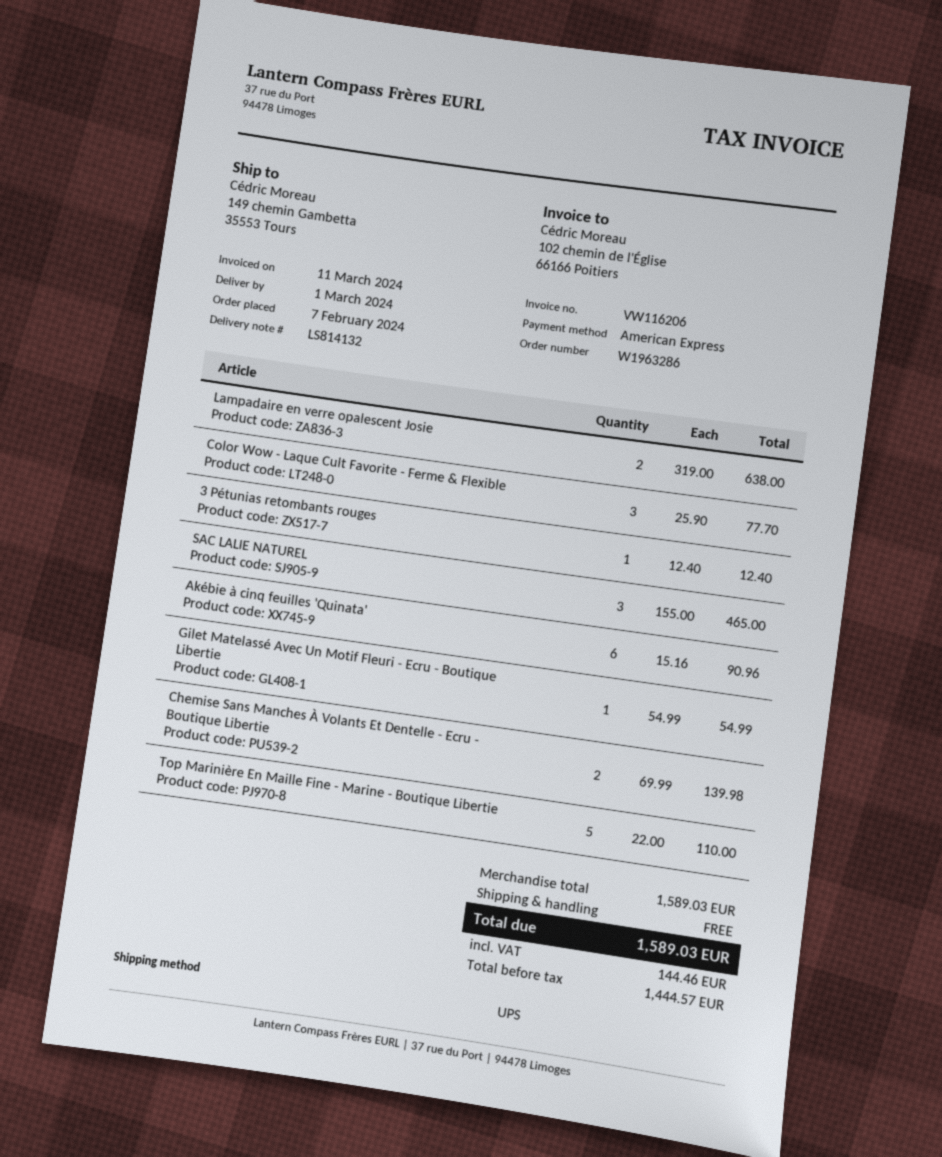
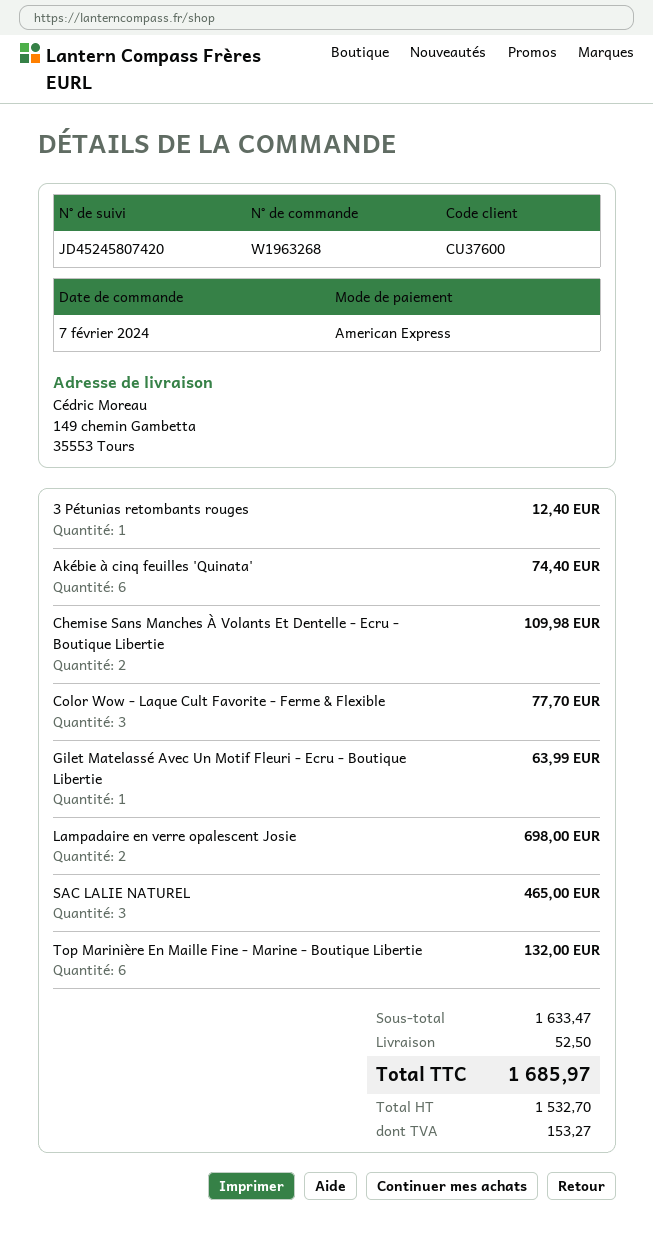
order number: W1963286 -> W1963268
Lampadaire en verre opalescent Josie: 2 for 638.00 -> 2 for 698.00
Akébie à cinq feuilles 'Quinata': 6 for 90.96 -> 6 for 74.40
Gilet Matelassé Avec Un Motif Fleuri - Ecru - Boutique Libertie: 1 for 54.99 -> 1 for 63.99
Chemise Sans Manches À Volants Et Dentelle - Ecru - Boutique Libertie: 2 for 139.98 -> 2 for 109.98
Top Marinière En Maille Fine - Marine - Boutique Libertie: 5 for 110.00 -> 6 for 132.00
subtotal: 1589.03 -> 1633.47
shipping: 0.00 -> 52.50
net: 1444.57 -> 1532.70
tax: 144.46 -> 153.27
total: 1589.03 -> 1685.97

